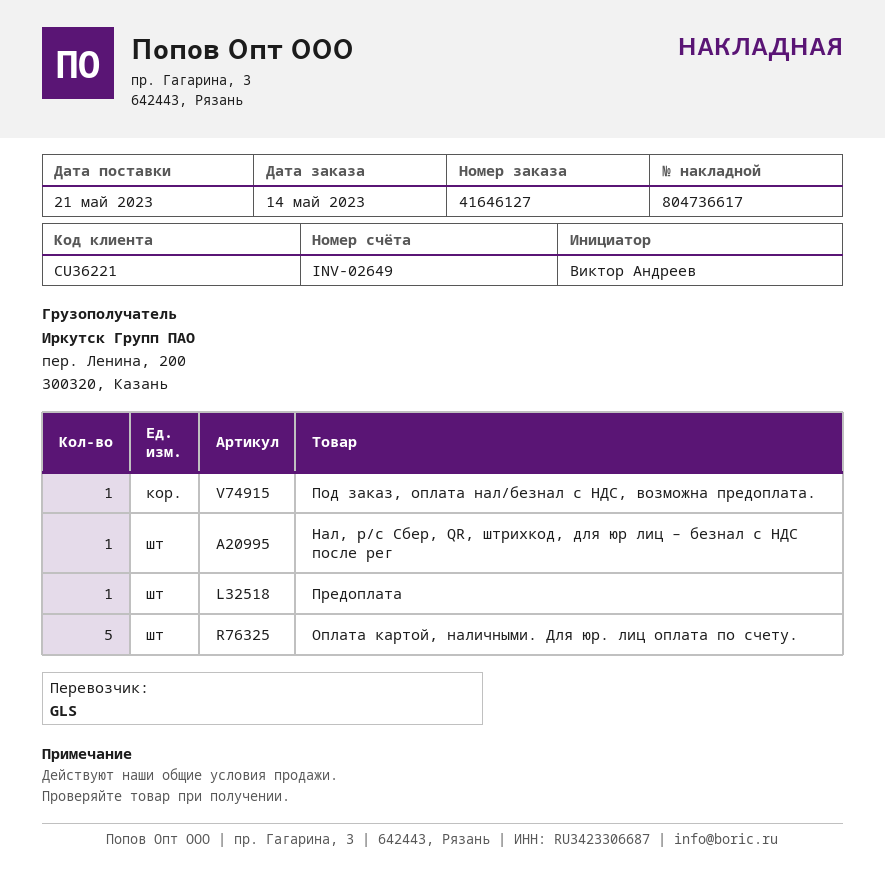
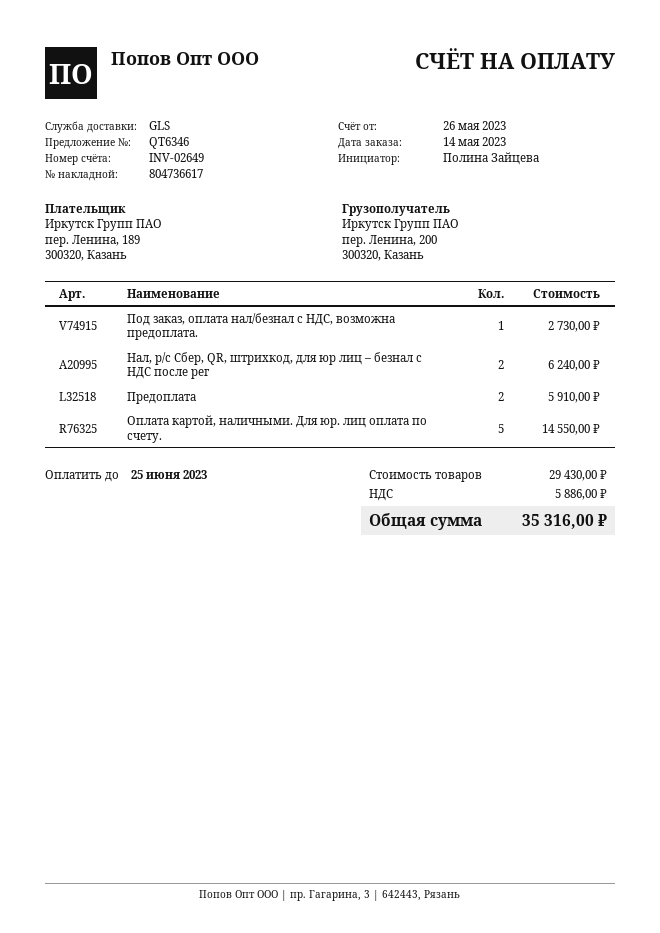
ordered by: Виктор Андреев -> Полина Зайцева
Нал, р/с Сбер, QR, штрихкод, для юр лиц – безнал с НДС после рег: 1 -> 2
Предоплата: 1 -> 2

